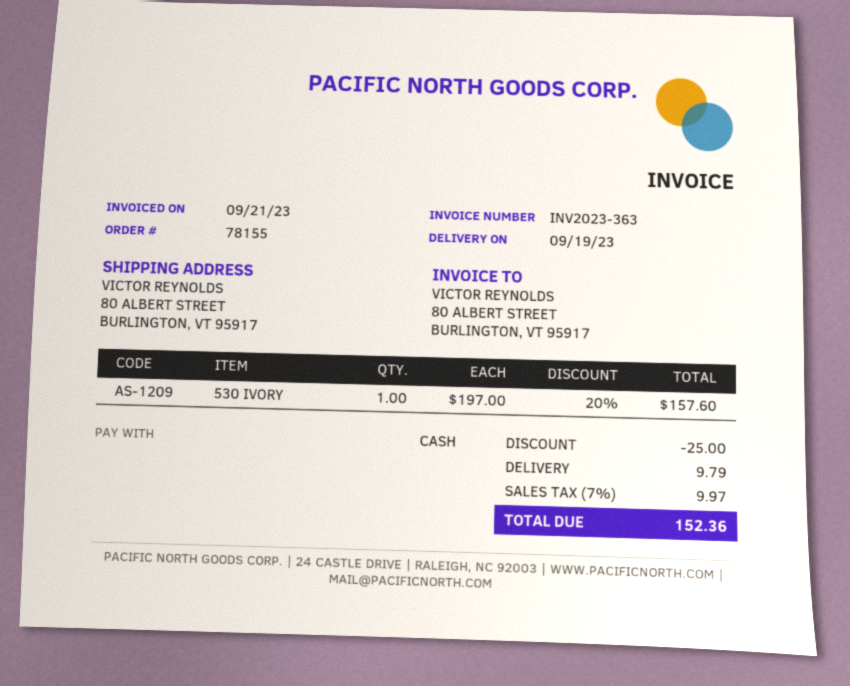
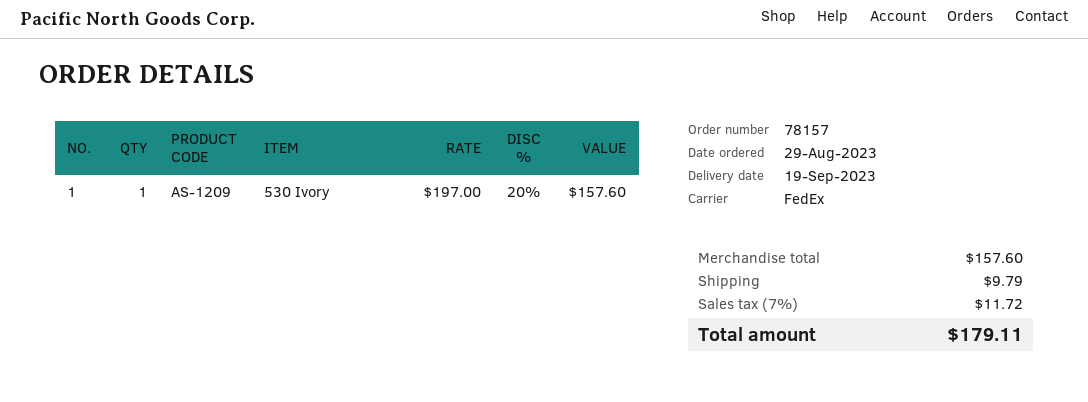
order number: 78155 -> 78157
discount: 25.00 -> none
tax: 7% = 9.97 -> 7% = 11.72
total: 152.36 -> 179.11

